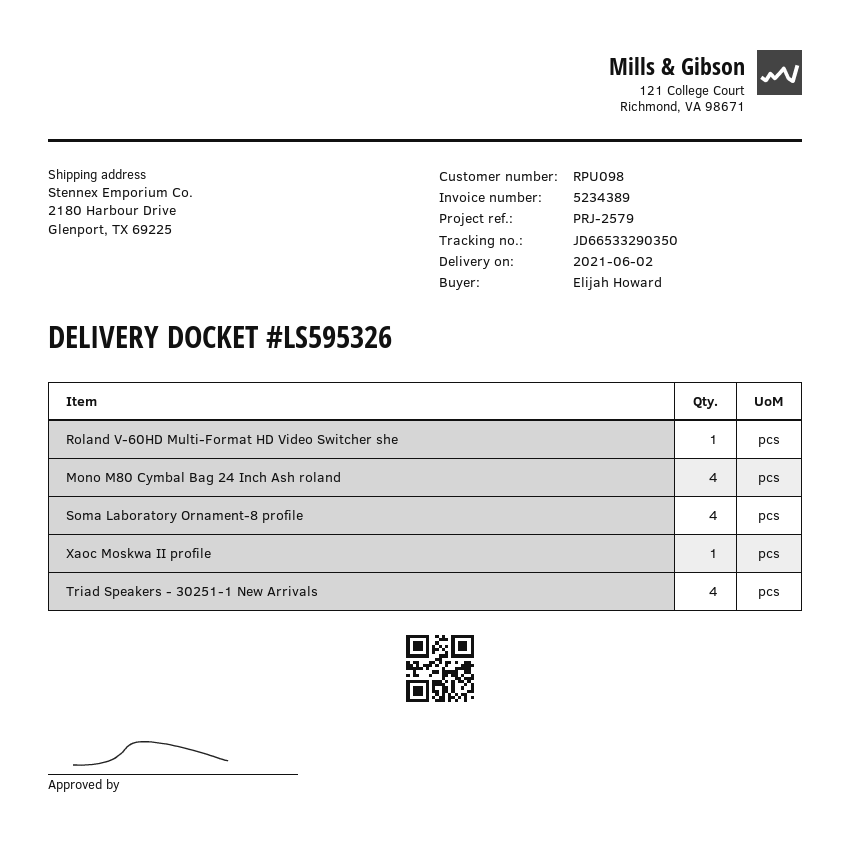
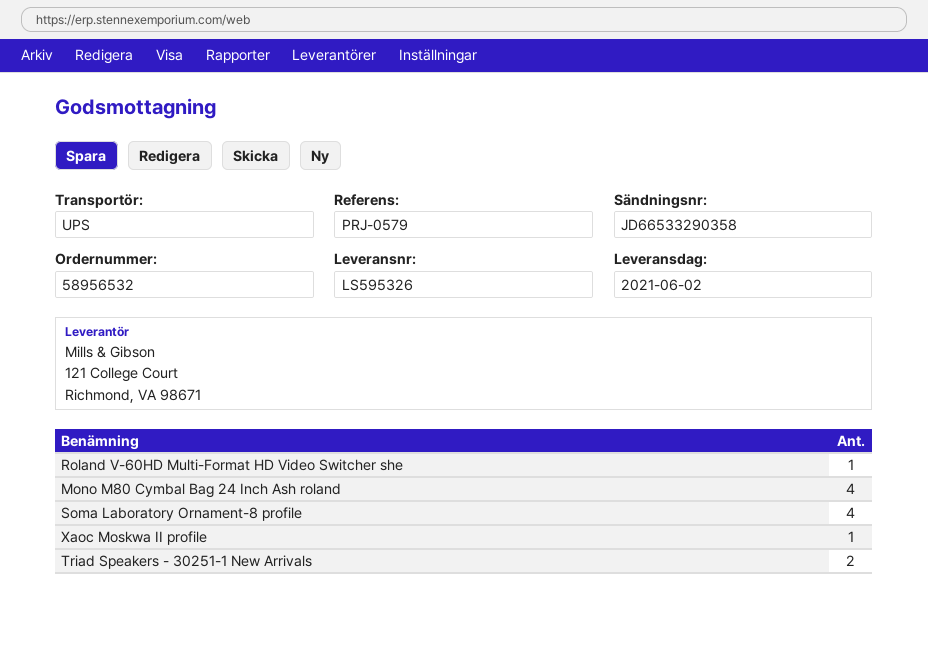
reference: PRJ-2579 -> PRJ-0579
tracking number: JD66533290350 -> JD66533290358
Triad Speakers - 30251-1 New Arrivals: 4 -> 2

